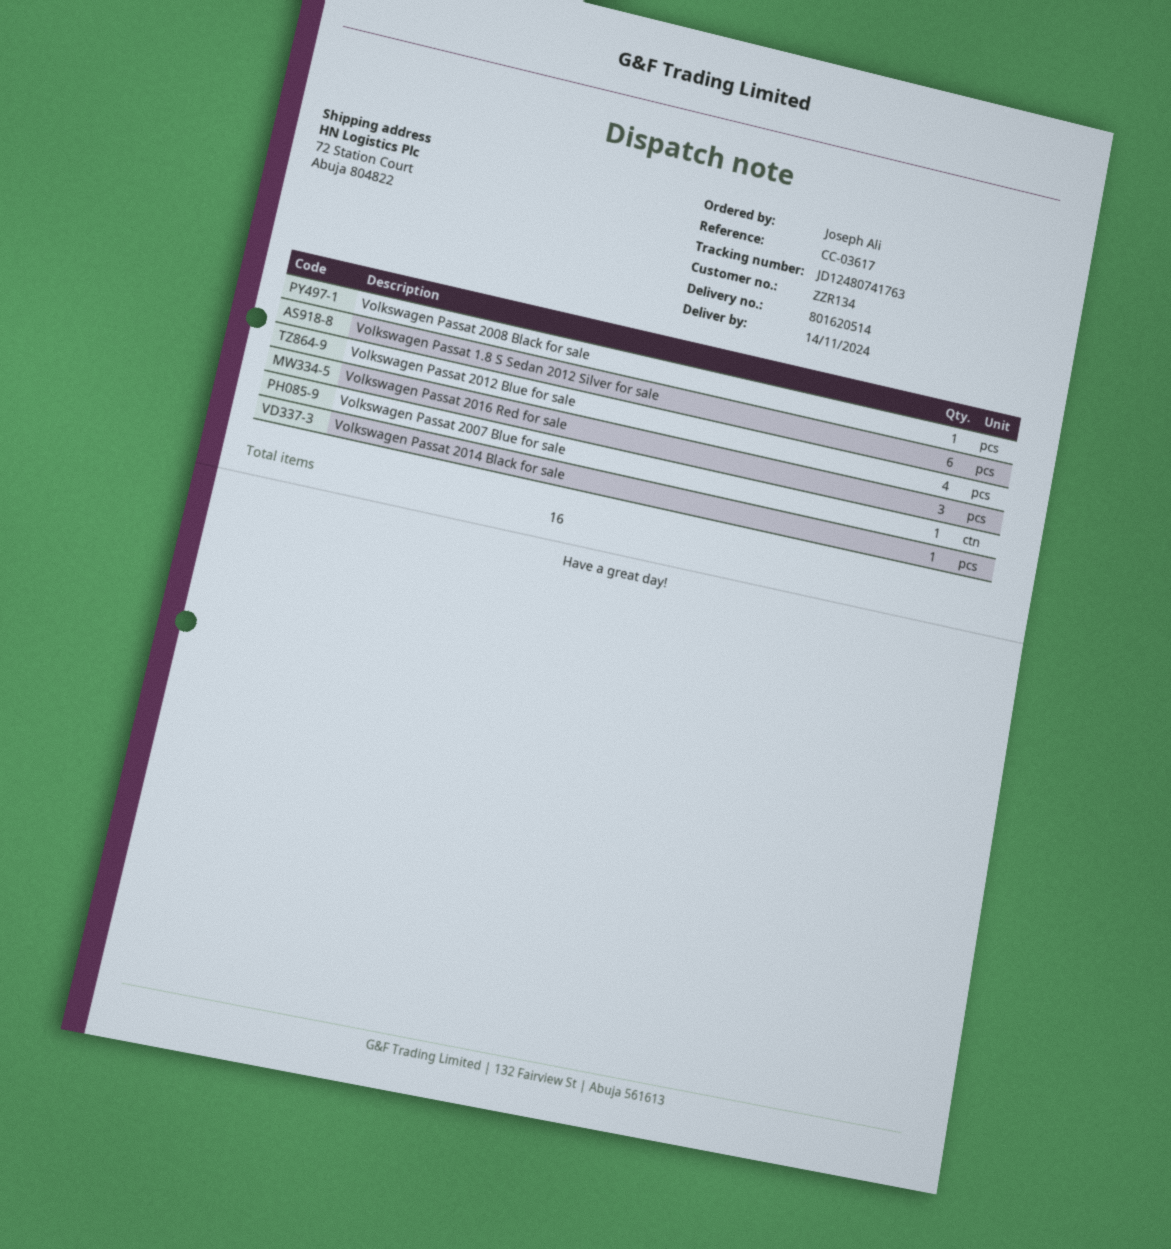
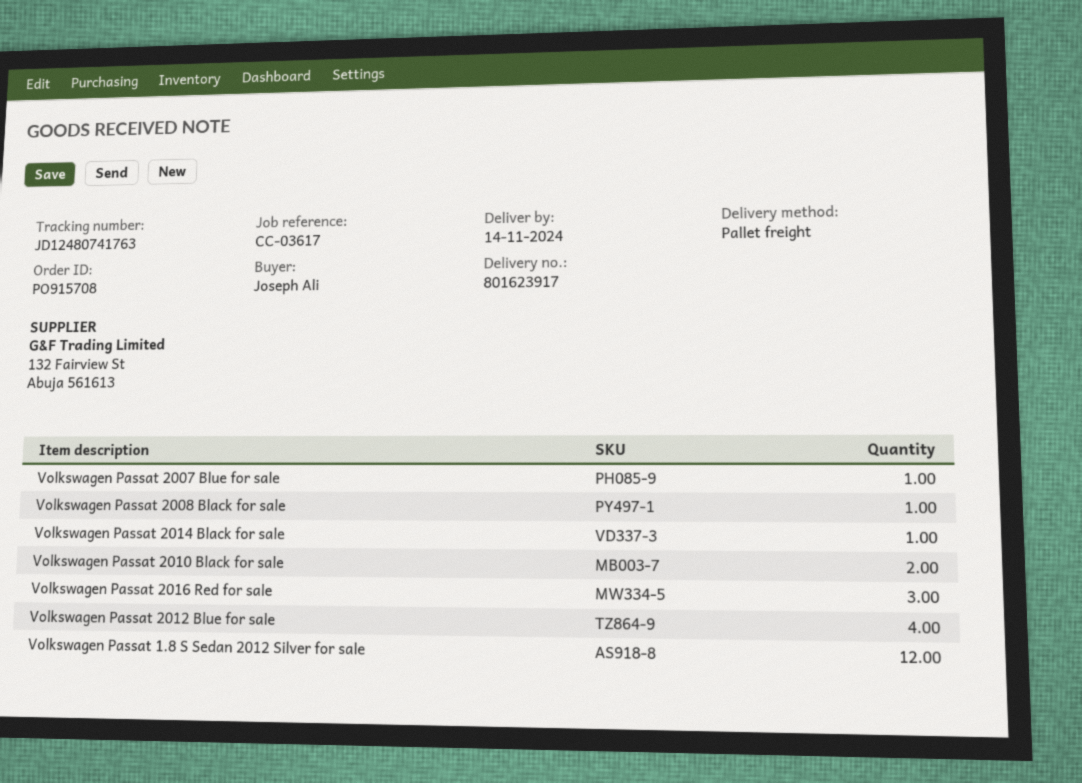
delivery note number: 801620514 -> 801623917
Volkswagen Passat 1.8 S Sedan 2012 Silver for sale: 6 -> 12
Volkswagen Passat 2010 Black for sale: none -> 2

